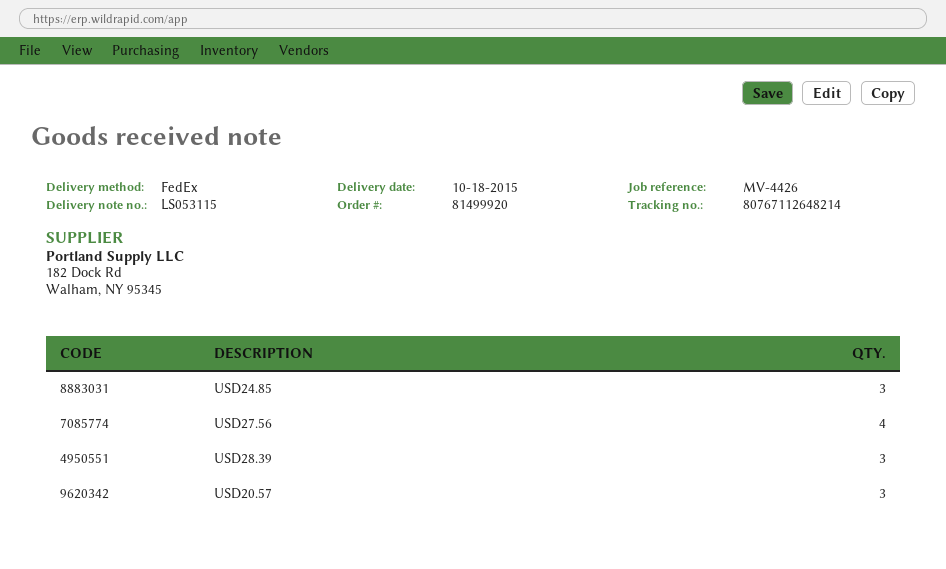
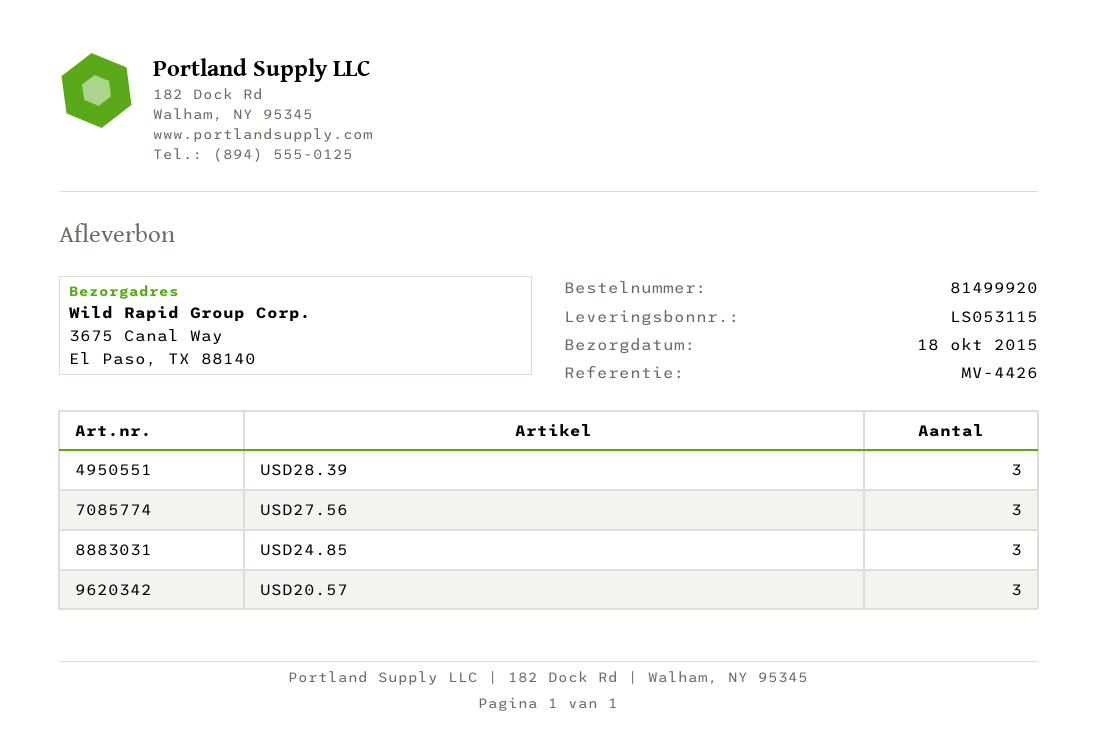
USD27.56: 4 -> 3

